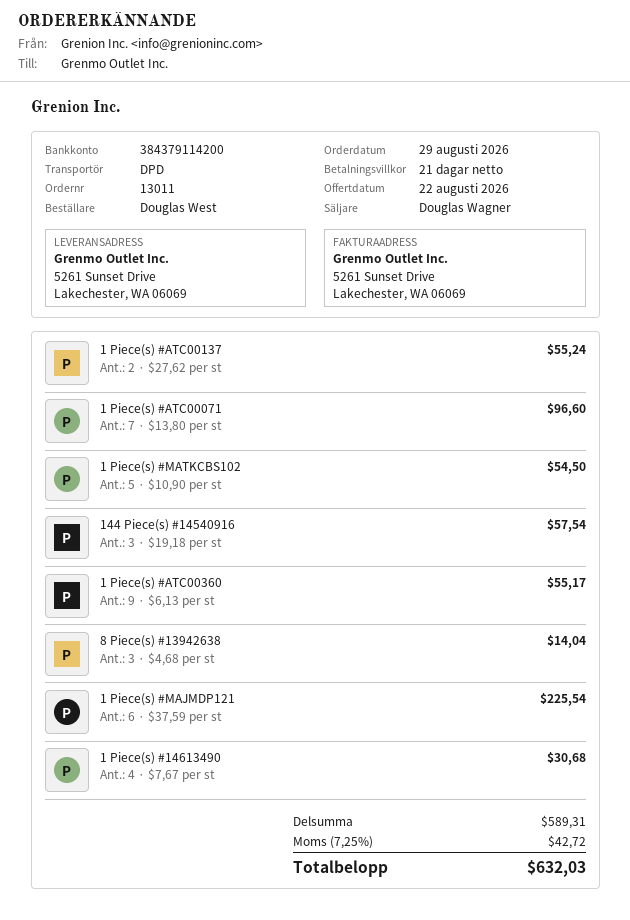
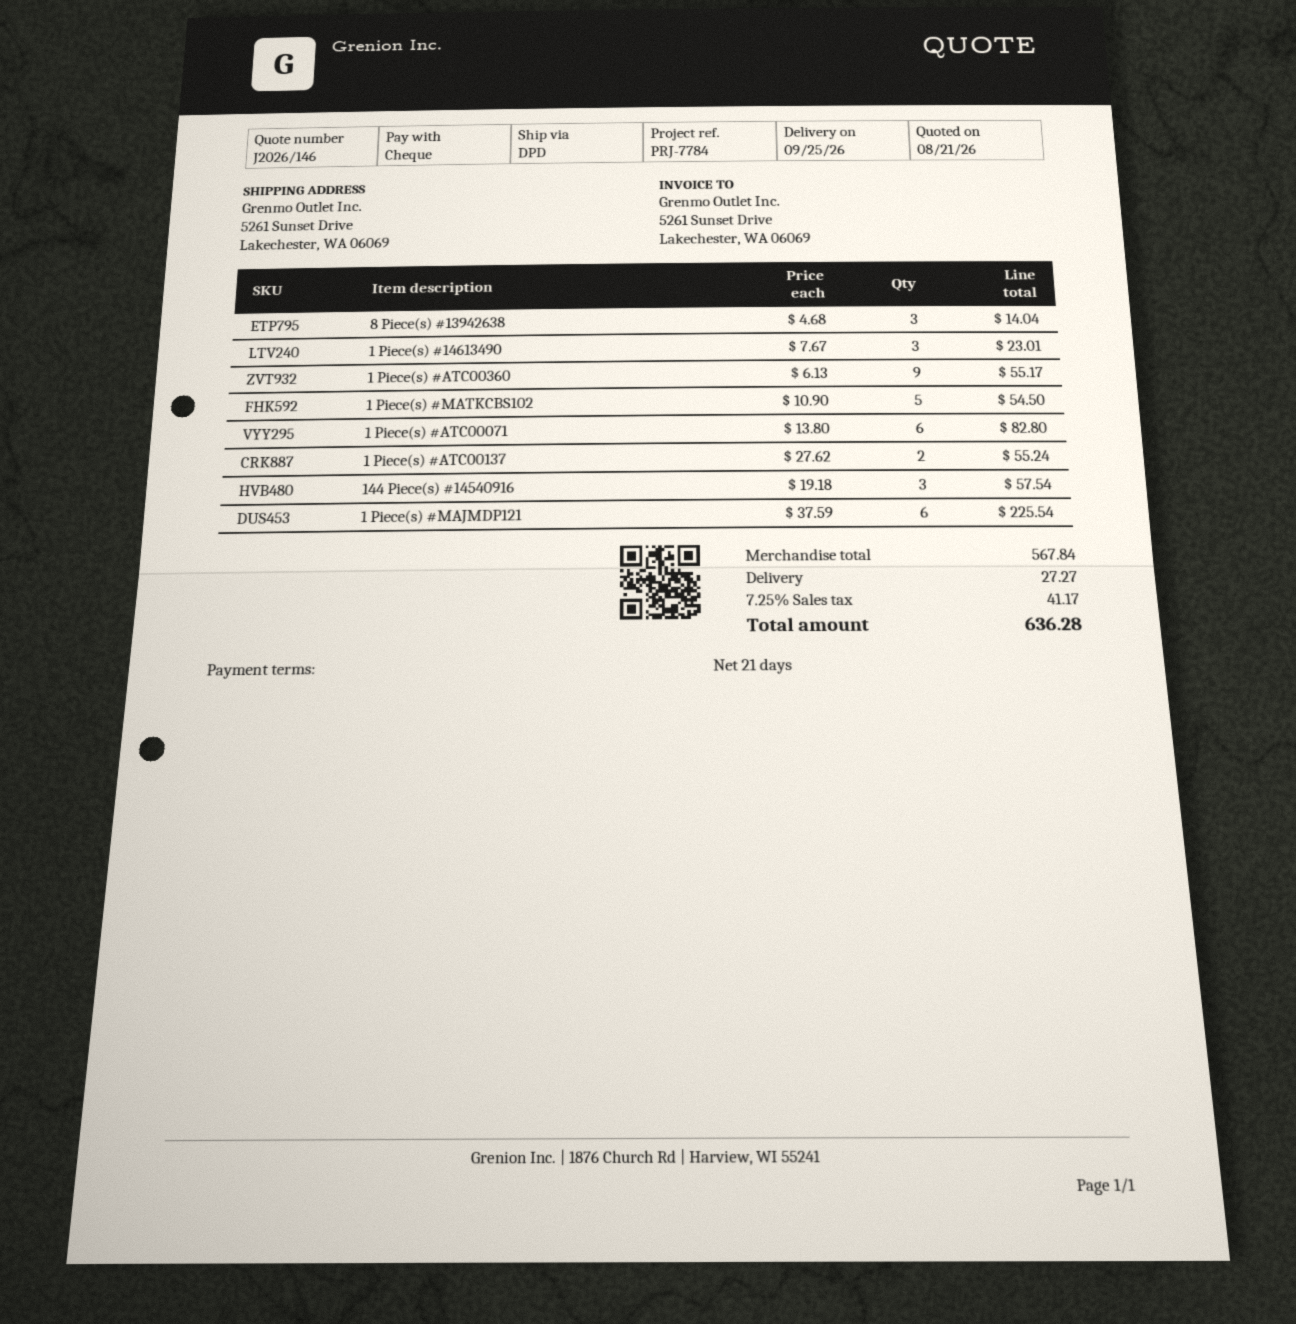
quote date: 2026-08-22 -> 2026-08-21
1 Piece(s) #ATC00071: 7 x 13.80 = 96.60 -> 6 x 13.80 = 82.80
1 Piece(s) #14613490: 4 x 7.67 = 30.68 -> 3 x 7.67 = 23.01
subtotal: 589.31 -> 567.84
shipping: none -> 27.27
tax: 7.25% = 42.72 -> 7.25% = 41.17
total: 632.03 -> 636.28

